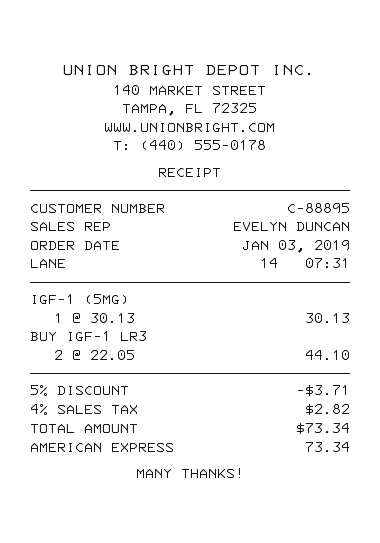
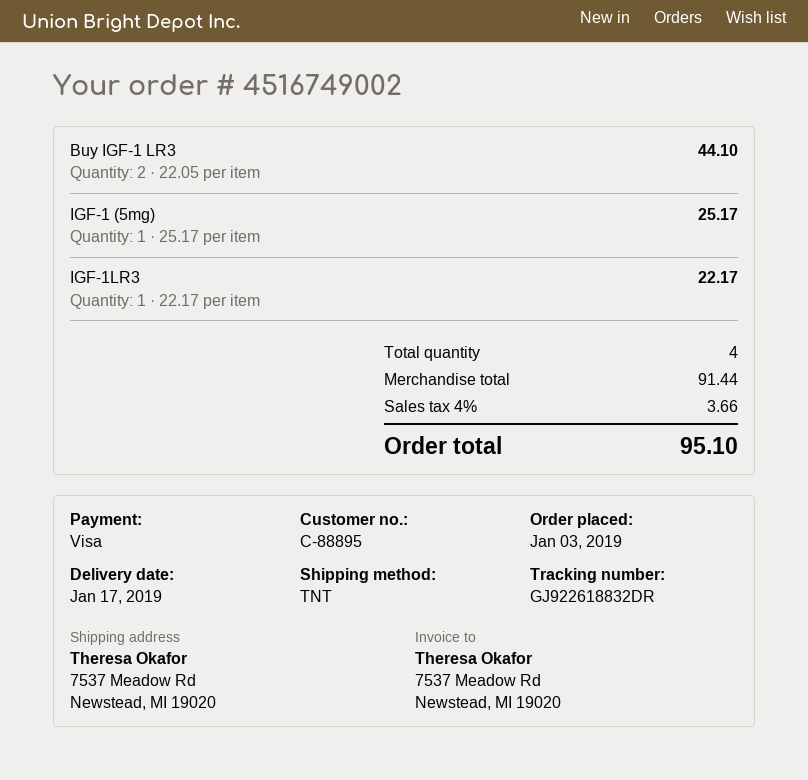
payment method: American Express -> Visa
IGF-1 (5MG): 1 x 30.13 = 30.13 -> 1 x 25.17 = 25.17
IGF-1LR3: none -> 1 x 22.17 = 22.17
discount: 5% = 3.71 -> none
tax: 4% = 2.82 -> 4% = 3.66
total: 73.34 -> 95.10

